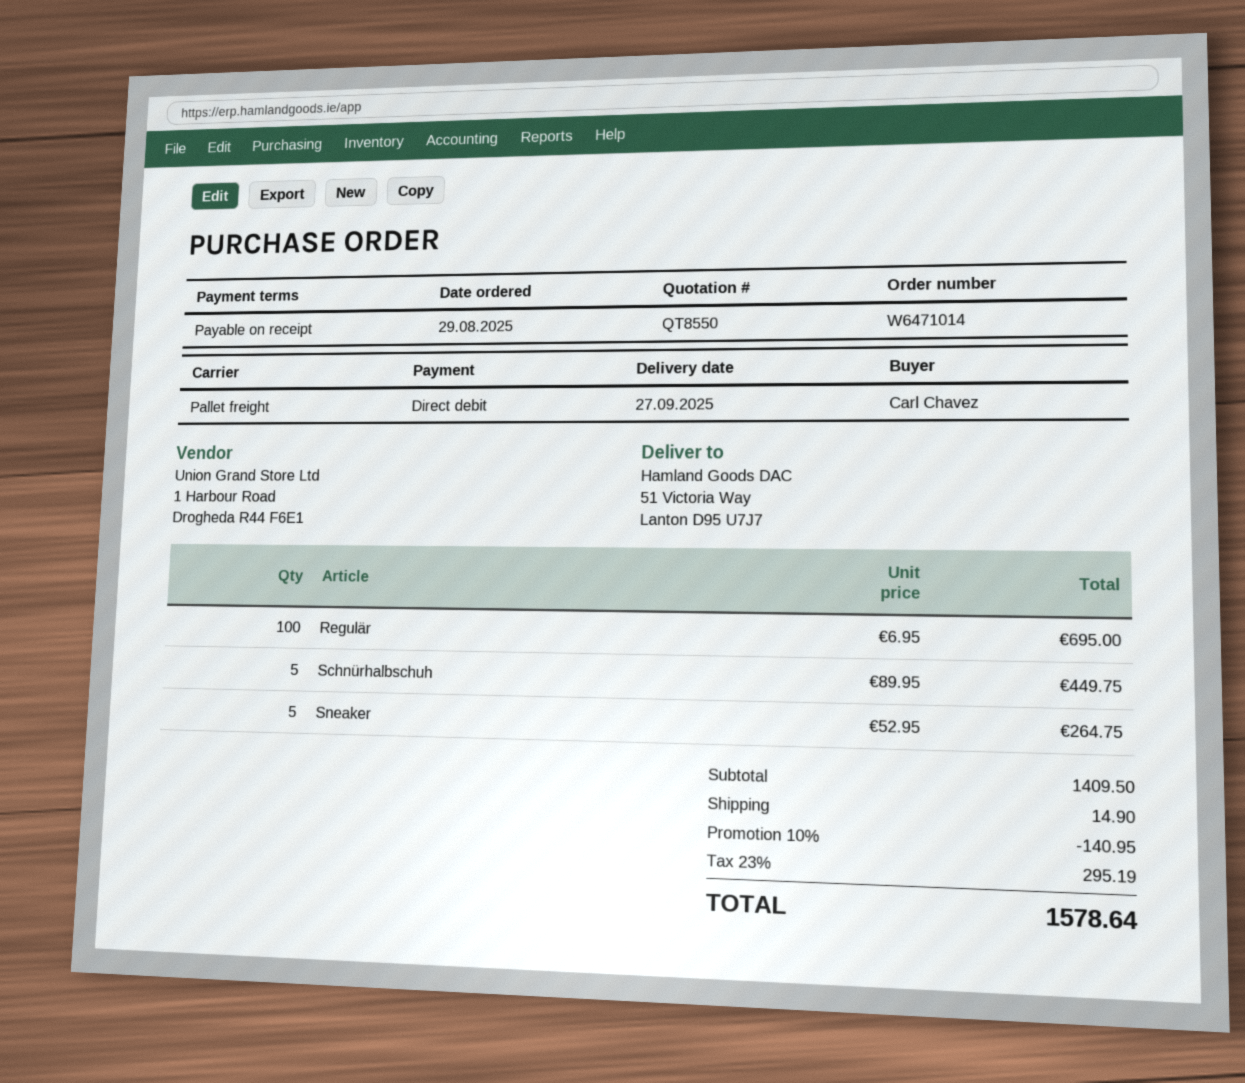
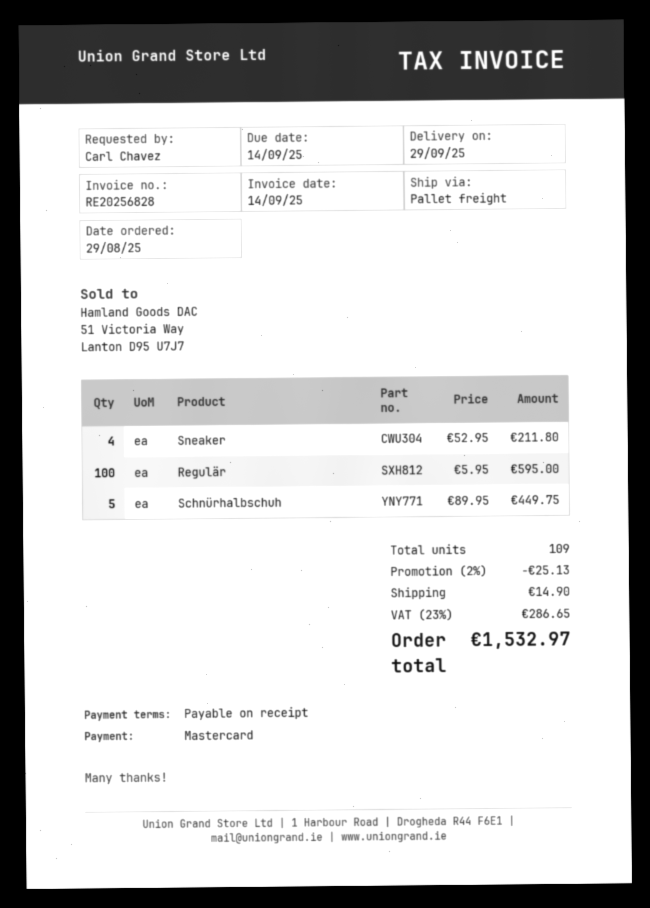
delivery date: 2025-09-27 -> 2025-09-29
payment method: direct debit -> Mastercard
Regulär: 100 x 6.95 = 695.00 -> 100 x 5.95 = 595.00
Sneaker: 5 x 52.95 = 264.75 -> 4 x 52.95 = 211.80
discount: 10% = 140.95 -> 2% = 25.13
tax: 23% = 295.19 -> 23% = 286.65
total: 1578.64 -> 1532.97

